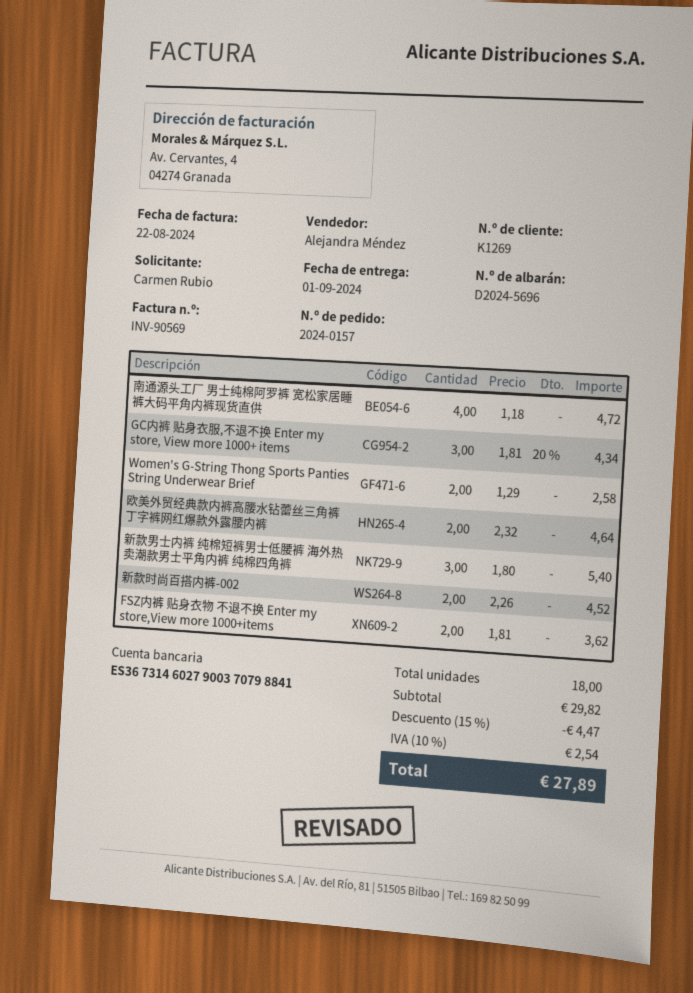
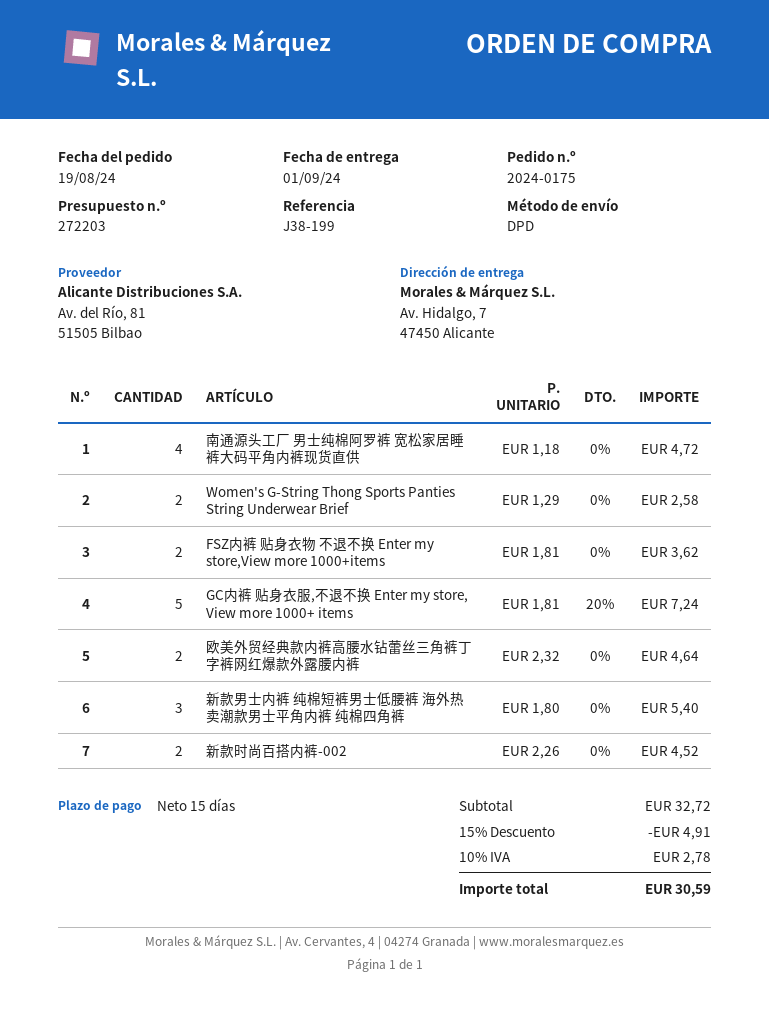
order number: 2024-0157 -> 2024-0175
GC内裤 贴身衣服,不退不换 Enter my store, View more 1000+ items: 3 x 1.81 - 20% = 4.34 -> 5 x 1.81 - 20% = 7.24
subtotal: 29.82 -> 32.72
discount: 15% = 4.47 -> 15% = 4.91
tax: 10% = 2.54 -> 10% = 2.78
total: 27.89 -> 30.59

